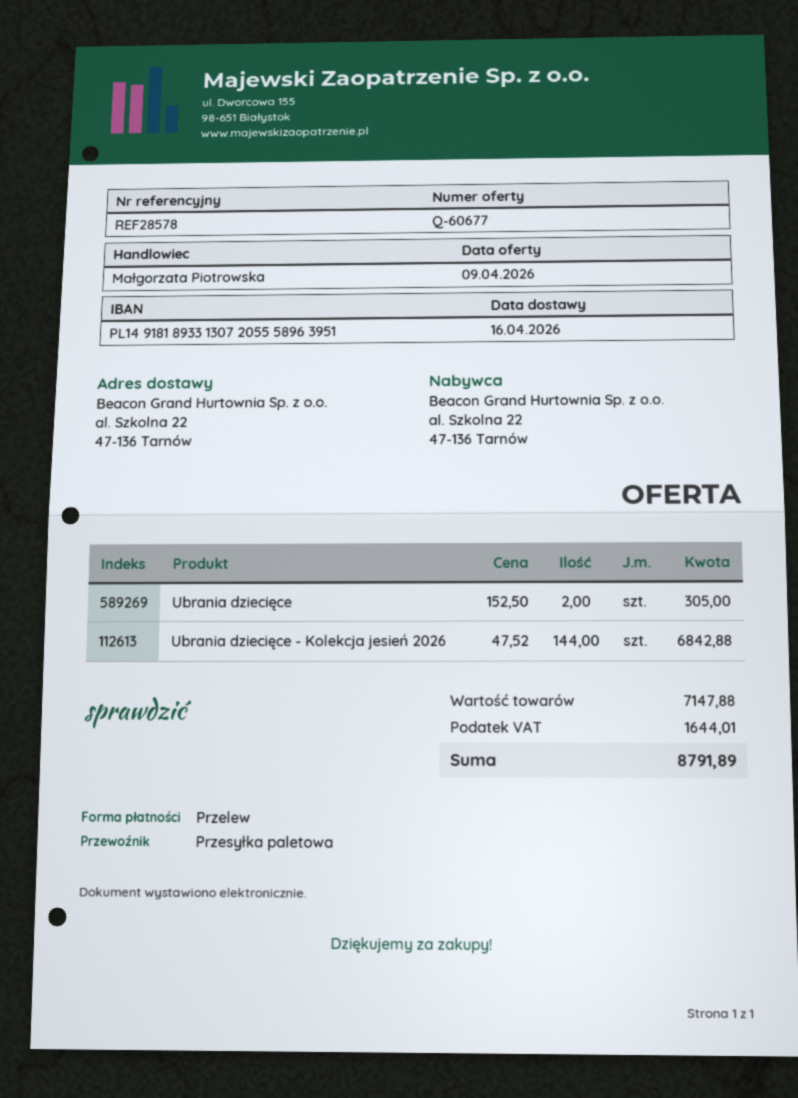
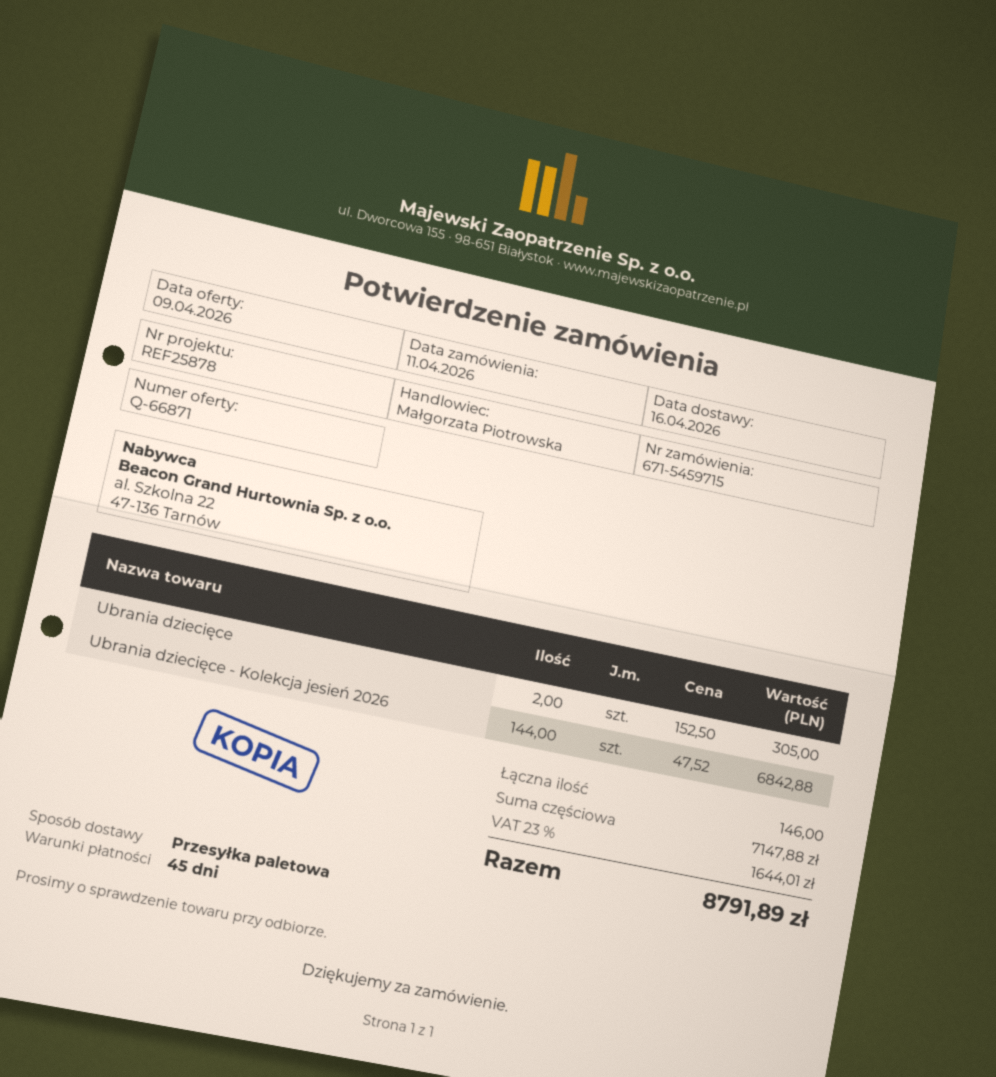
quote number: Q-60677 -> Q-66871
reference: REF28578 -> REF25878

